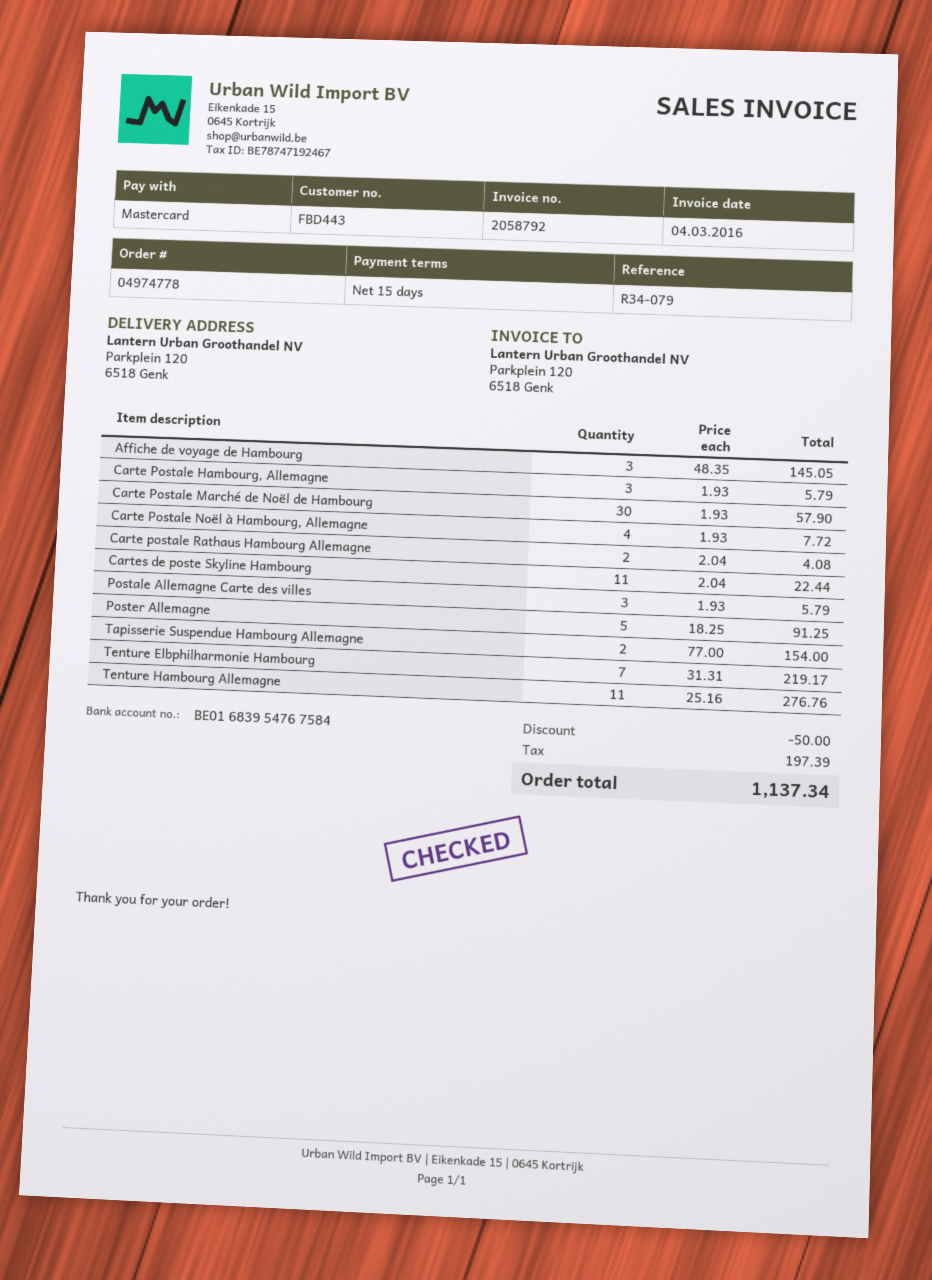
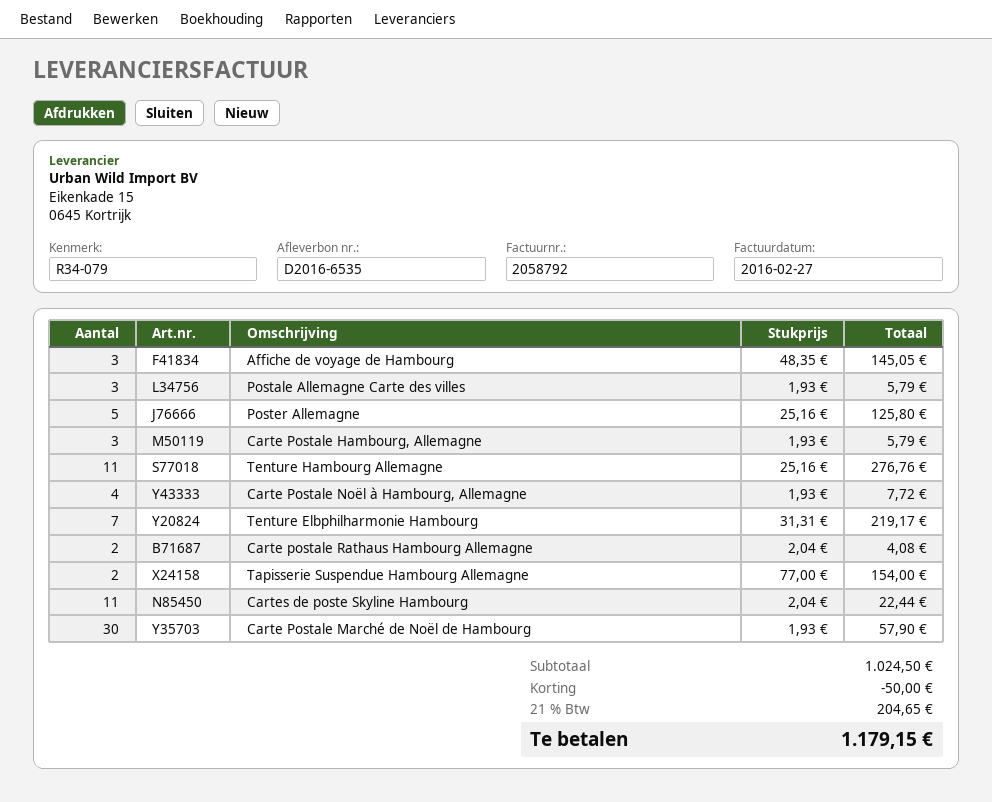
invoice date: 2016-03-04 -> 2016-02-27
Poster Allemagne: 5 x 18.25 = 91.25 -> 5 x 25.16 = 125.80
tax: 197.39 -> 204.65
total: 1137.34 -> 1179.15

